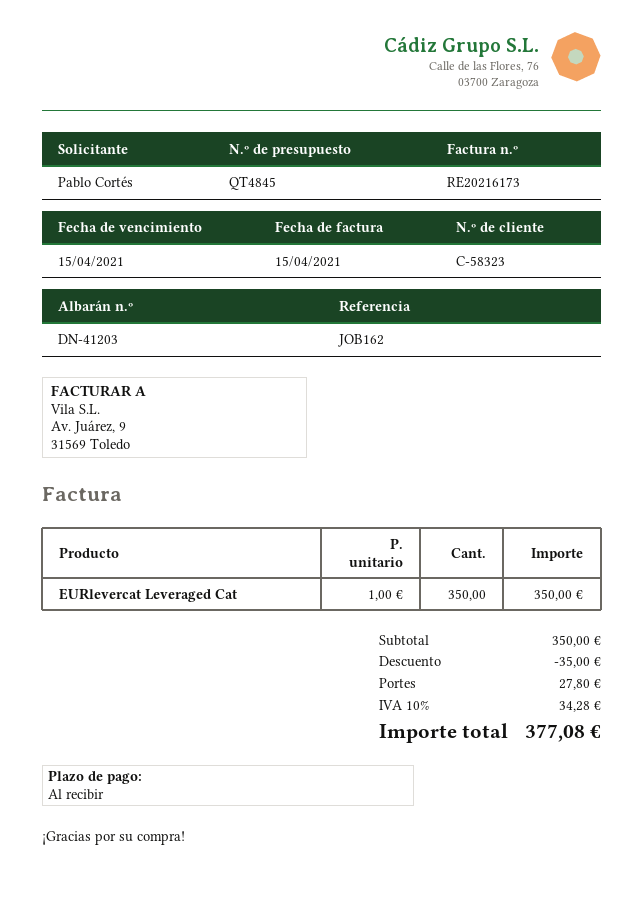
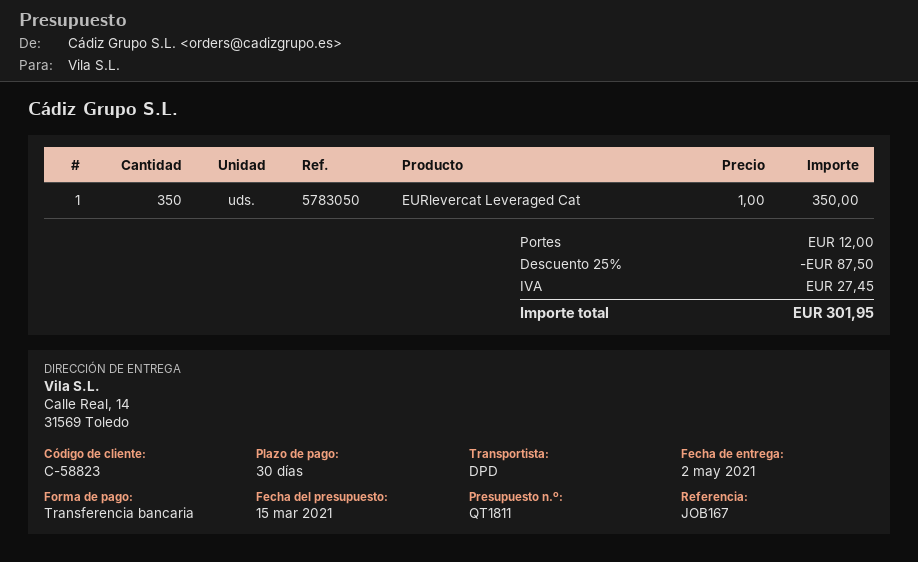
quote number: QT4845 -> QT1811
payment terms: on receipt -> 30 days
customer number: C-58323 -> C-58823
reference: JOB162 -> JOB167
discount: 35.00 -> 87.50
shipping: 27.80 -> 12.00
tax: 34.28 -> 27.45
total: 377.08 -> 301.95

